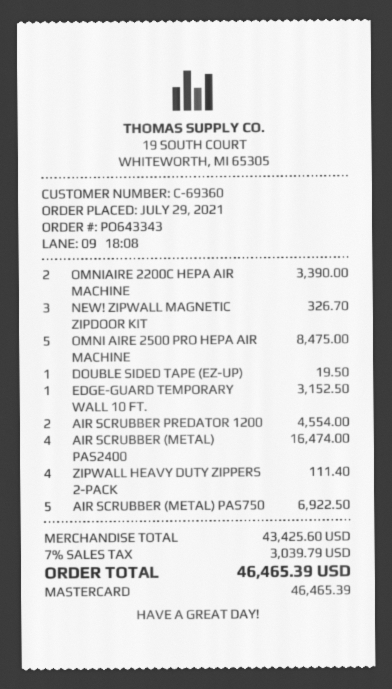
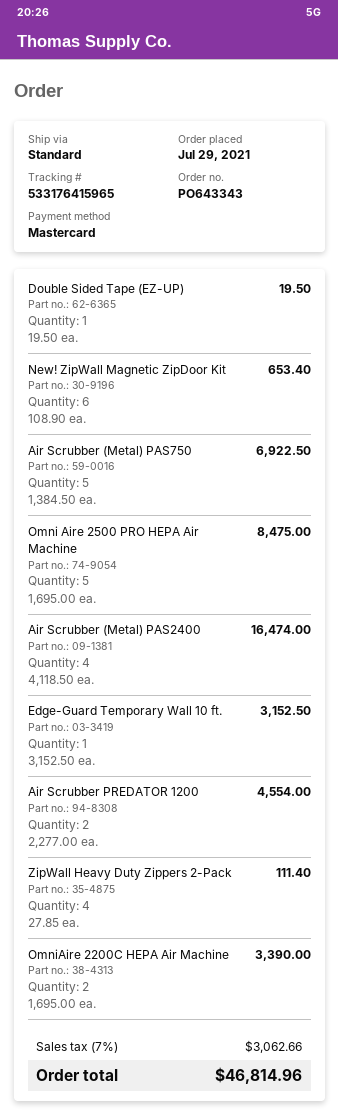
NEW! ZIPWALL MAGNETIC ZIPDOOR KIT: 3 for 326.70 -> 6 for 653.40
tax: 7% = 3039.79 -> 7% = 3062.66
total: 46465.39 -> 46814.96

